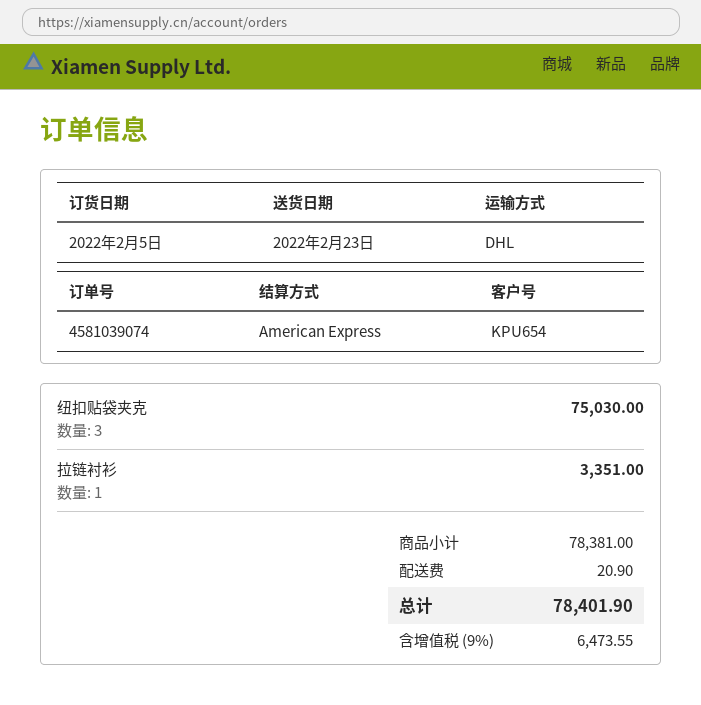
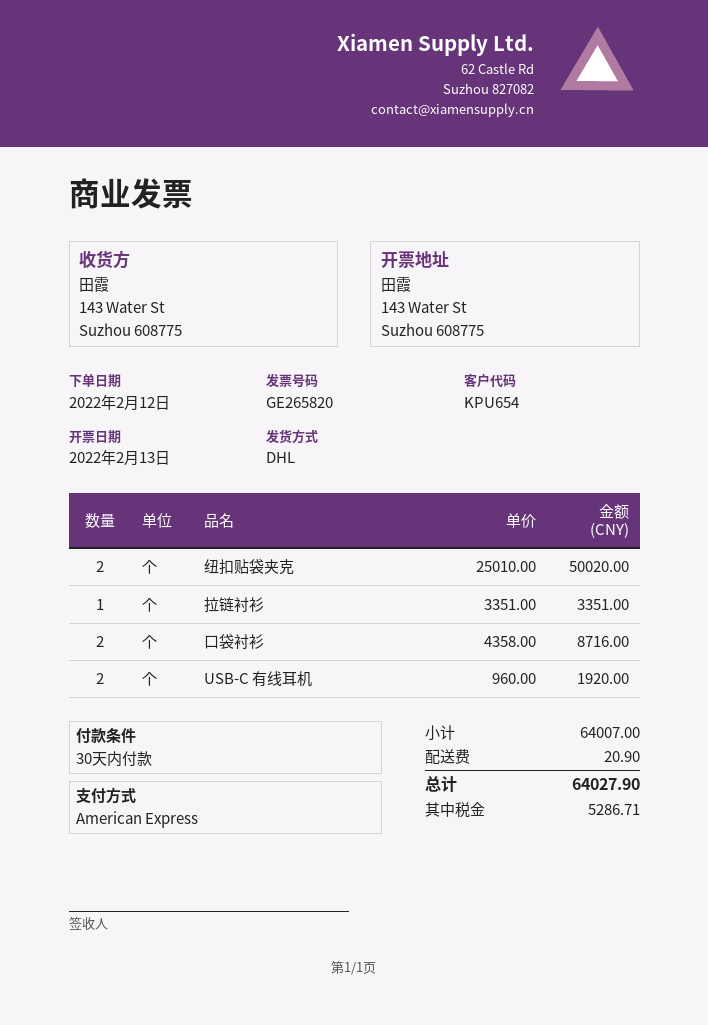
order date: 2022-02-05 -> 2022-02-12
纽扣贴袋夹克: 3 for 75030.00 -> 2 for 50020.00
口袋衬衫: none -> 2 for 8716.00
USB-C 有线耳机: none -> 2 for 1920.00
subtotal: 78381.00 -> 64007.00
tax: 6473.55 -> 5286.71
total: 78401.90 -> 64027.90

